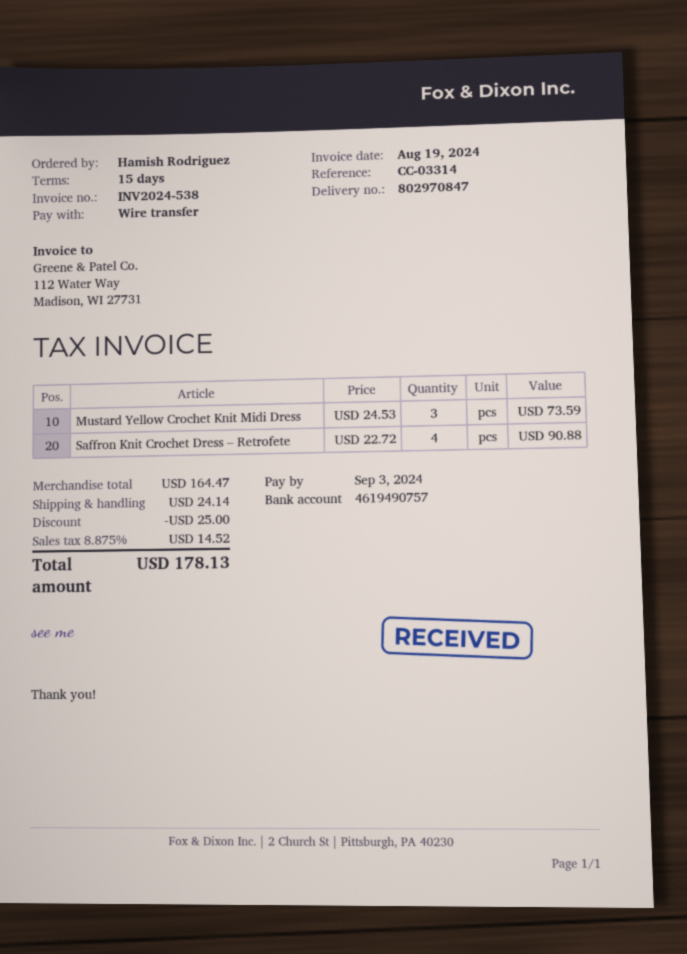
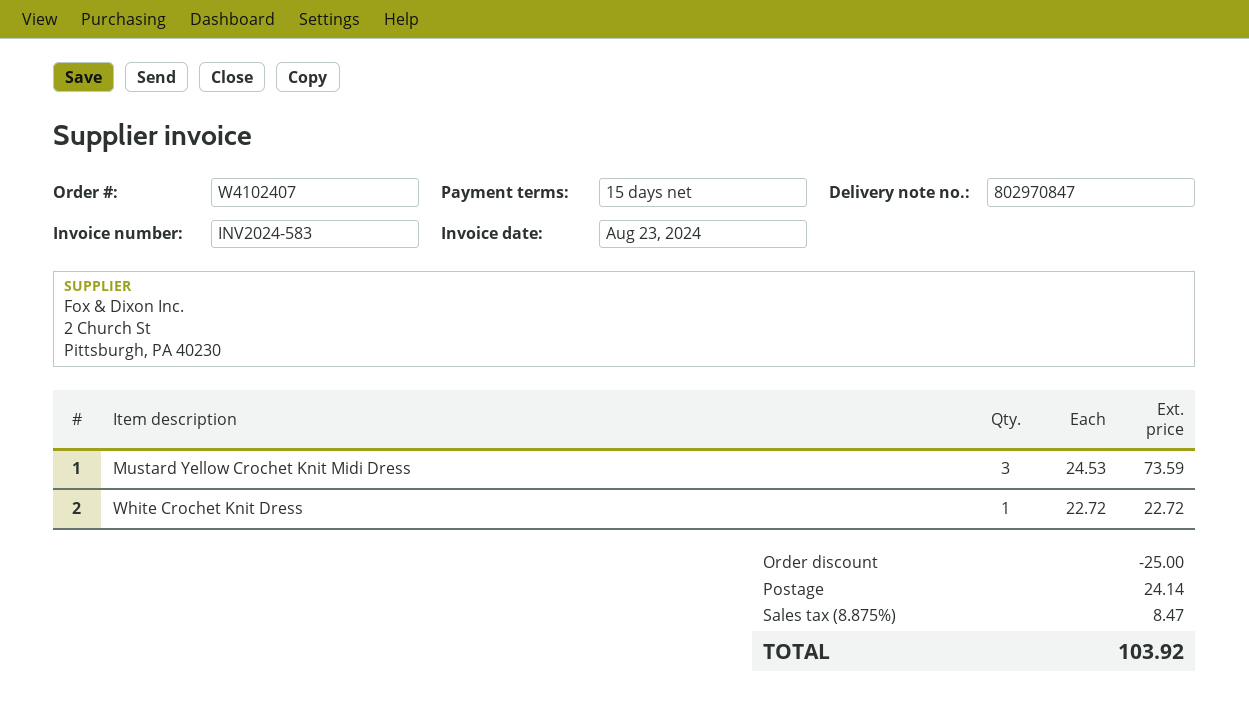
invoice number: INV2024-538 -> INV2024-583
invoice date: 2024-08-19 -> 2024-08-23
Saffron Knit Crochet Dress – Retrofete: 4 x 22.72 = 90.88 -> none
White Crochet Knit Dress: none -> 1 x 22.72 = 22.72
tax: 8.875% = 14.52 -> 8.875% = 8.47
total: 178.13 -> 103.92

